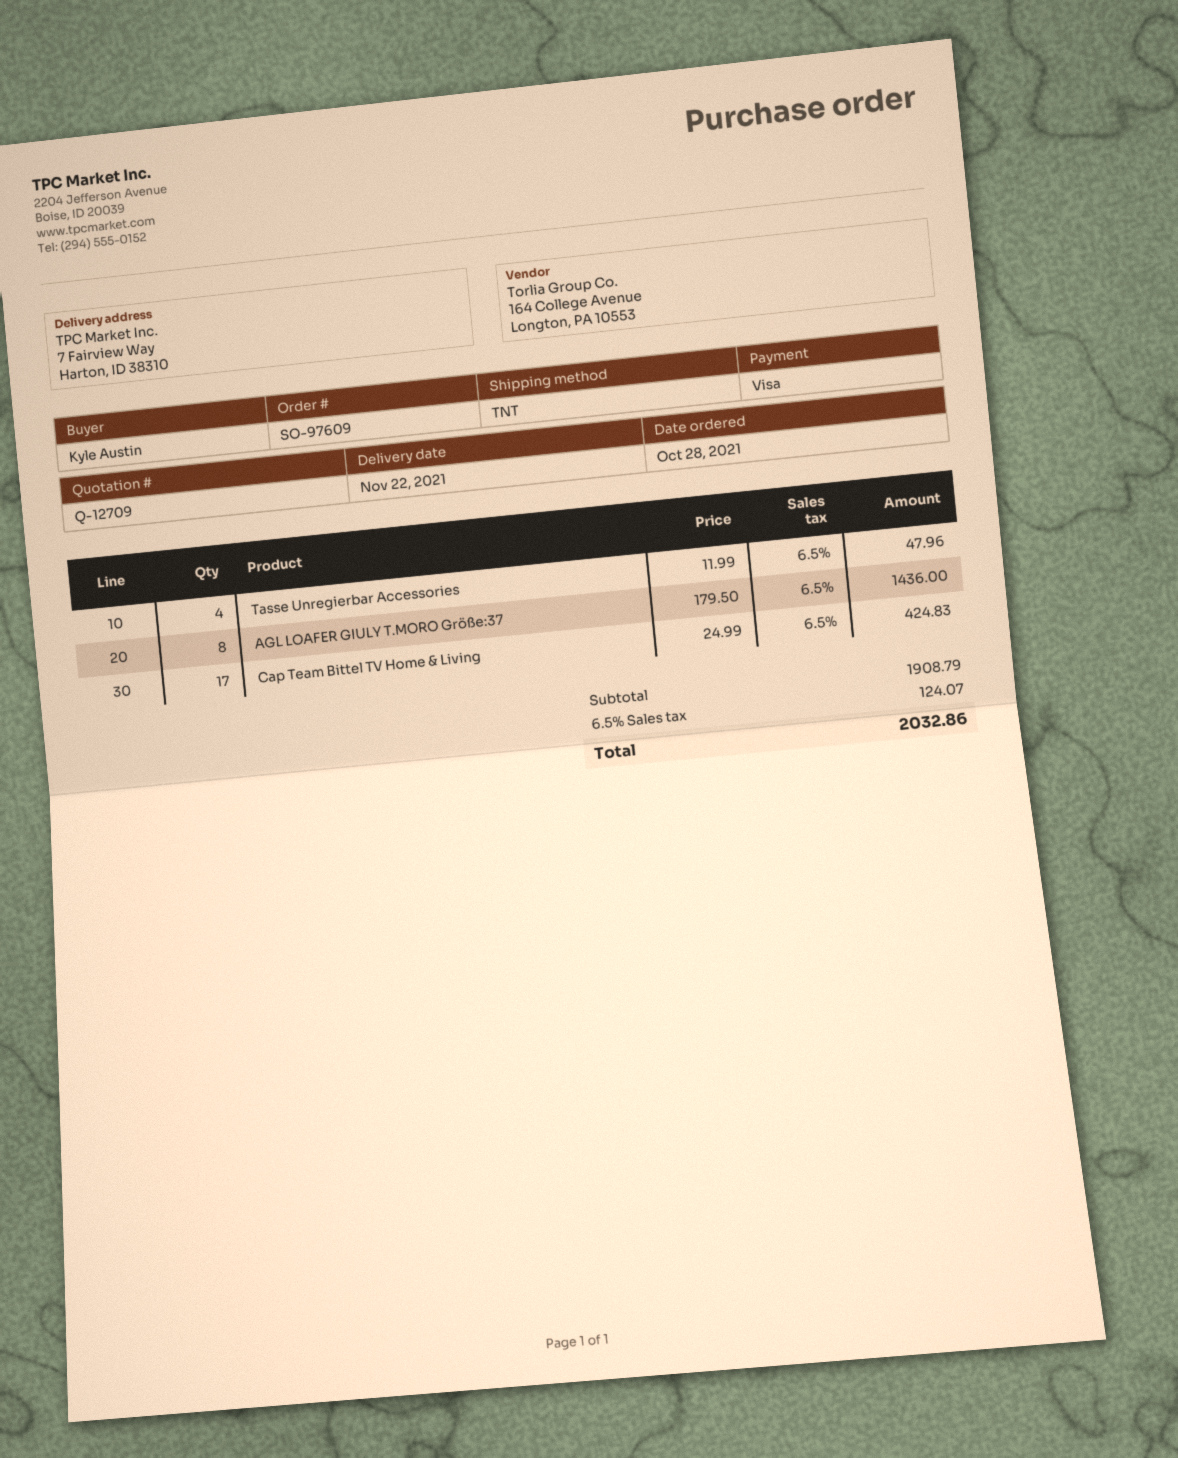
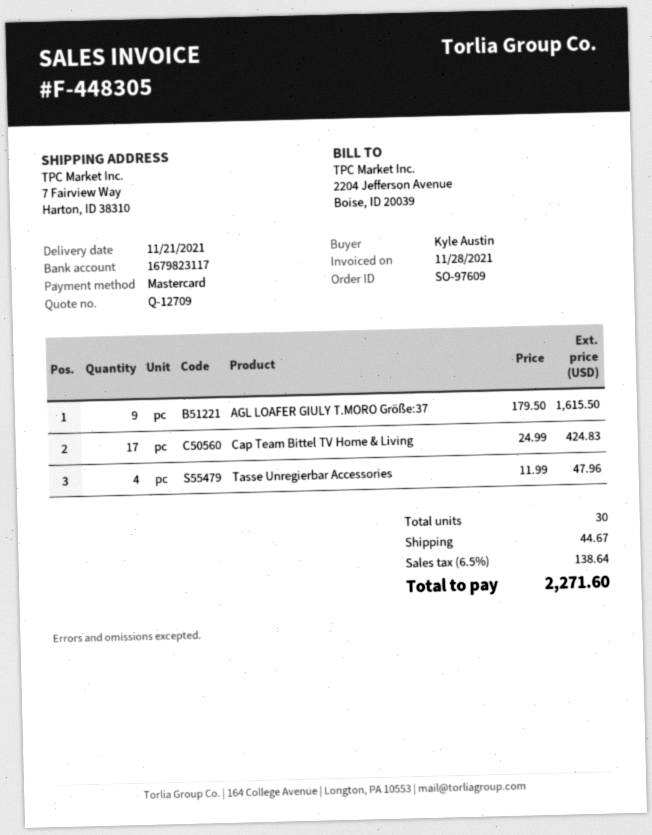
delivery date: 2021-11-22 -> 2021-11-21
payment method: Visa -> Mastercard
AGL LOAFER GIULY T.MORO Größe:37: 8 x 179.50 = 1436.00 -> 9 x 179.50 = 1615.50
shipping: none -> 44.67
tax: 6.5% = 124.07 -> 6.5% = 138.64
total: 2032.86 -> 2271.60

